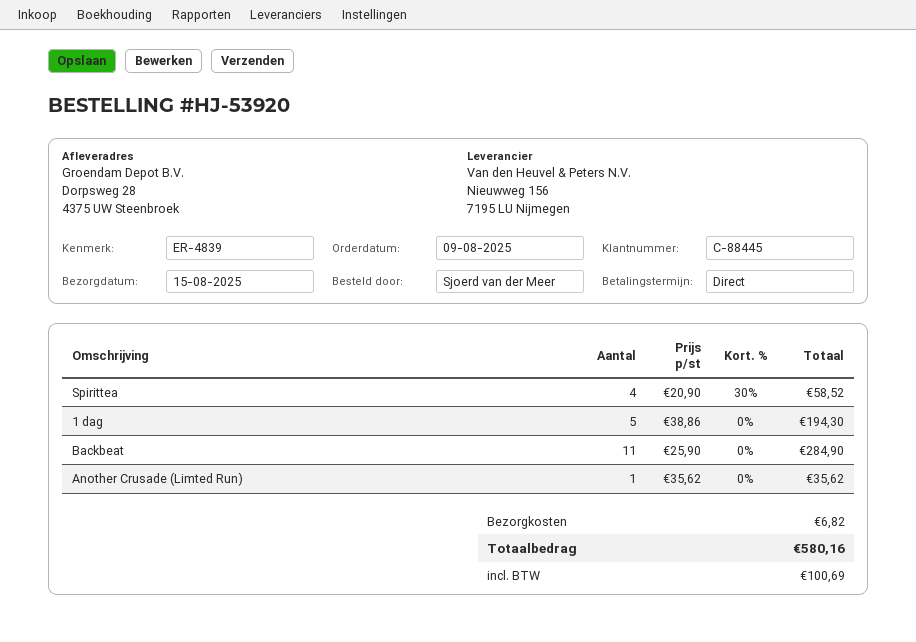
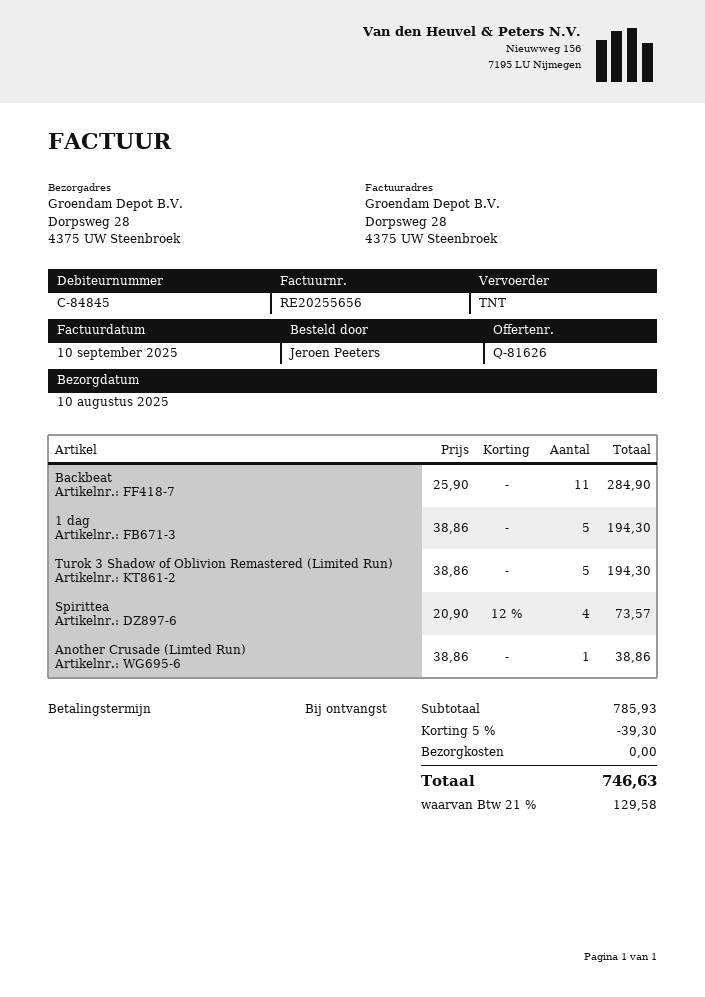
delivery date: 2025-08-15 -> 2025-08-10
customer number: C-88445 -> C-84845
ordered by: Sjoerd van der Meer -> Jeroen Peeters
Spirittea: 4 x 20.90 - 30% = 58.52 -> 4 x 20.90 - 12% = 73.57
Another Crusade (Limted Run): 1 x 35.62 = 35.62 -> 1 x 38.86 = 38.86
Turok 3 Shadow of Oblivion Remastered (Limited Run): none -> 5 x 38.86 = 194.30
discount: none -> 5% = 39.30
shipping: 6.82 -> 0.00
tax: 100.69 -> 129.58
total: 580.16 -> 746.63

